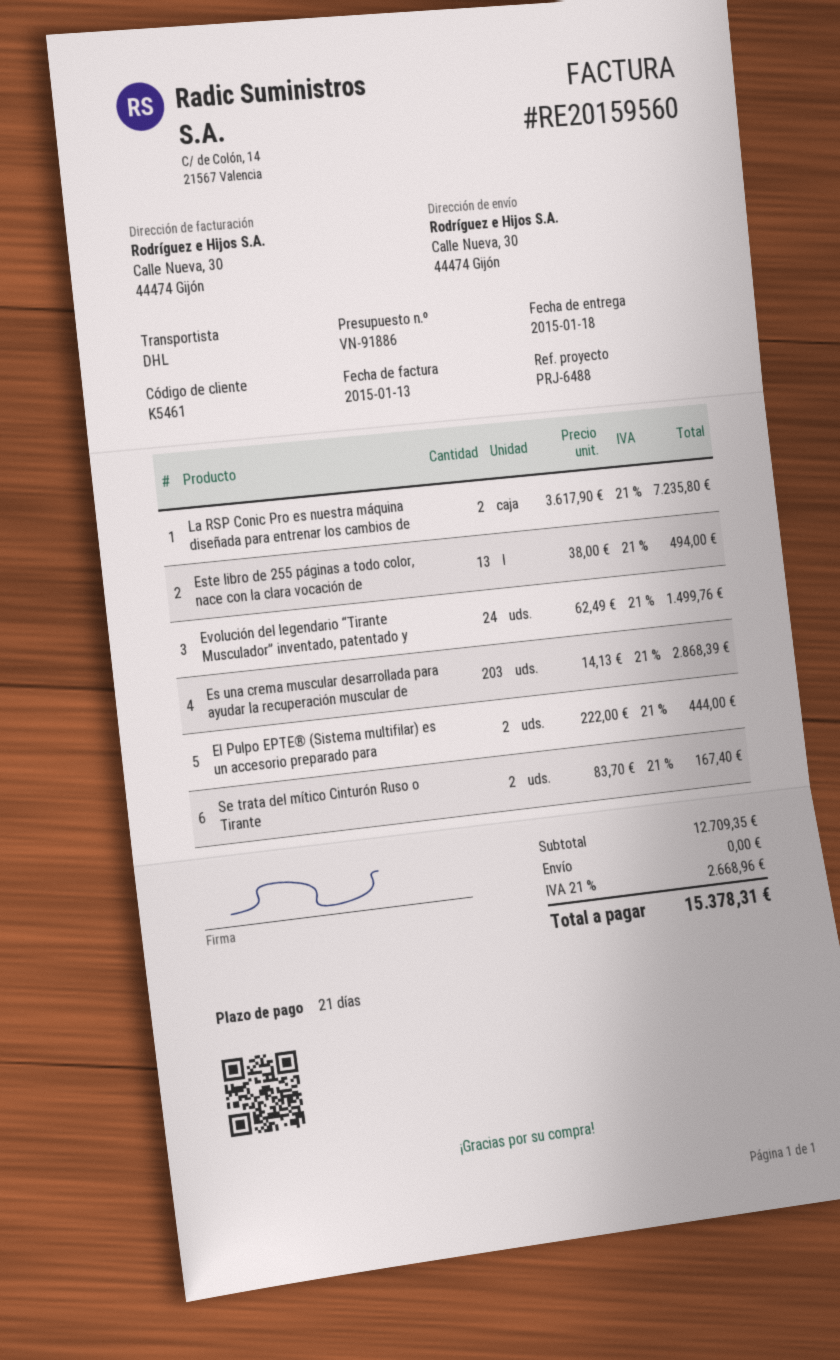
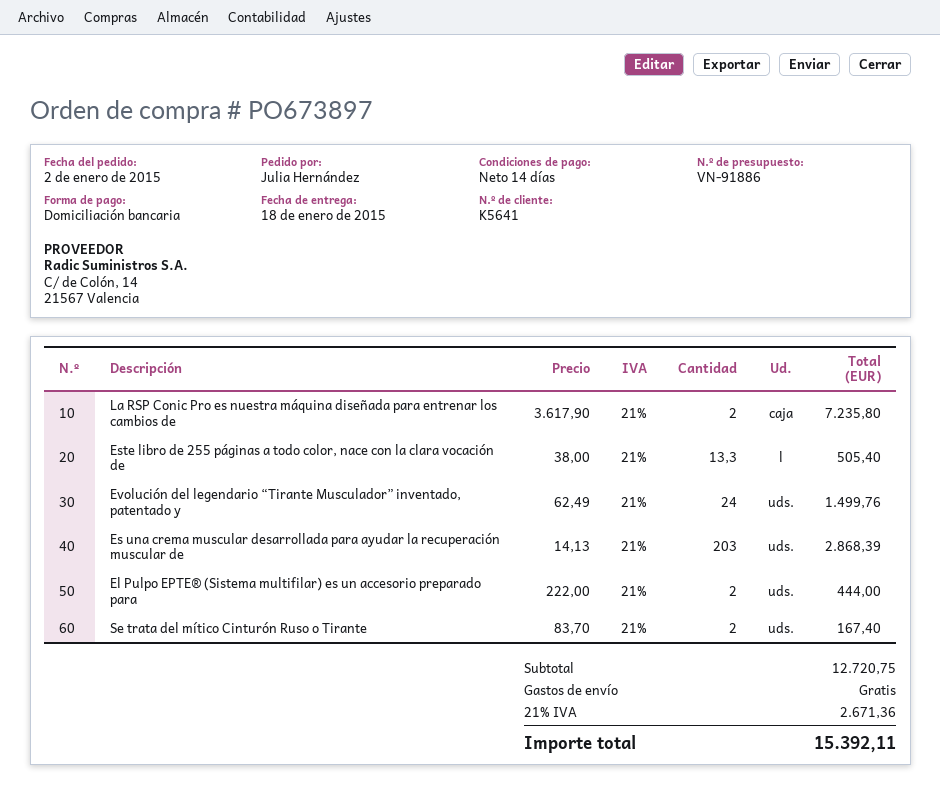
payment terms: 21 days -> 14 days
customer number: K5461 -> K5641
Este libro de 255 páginas a todo color, nace con la clara vocación de: 13 x 38.00 = 494.00 -> 13.3 x 38.00 = 505.40
subtotal: 12709.35 -> 12720.75
tax: 21% = 2668.96 -> 21% = 2671.36
total: 15378.31 -> 15392.11

